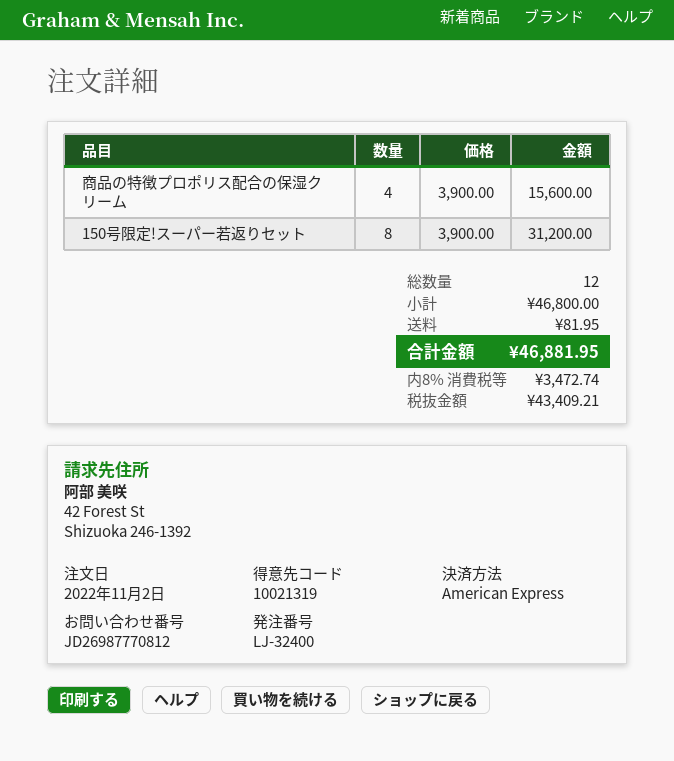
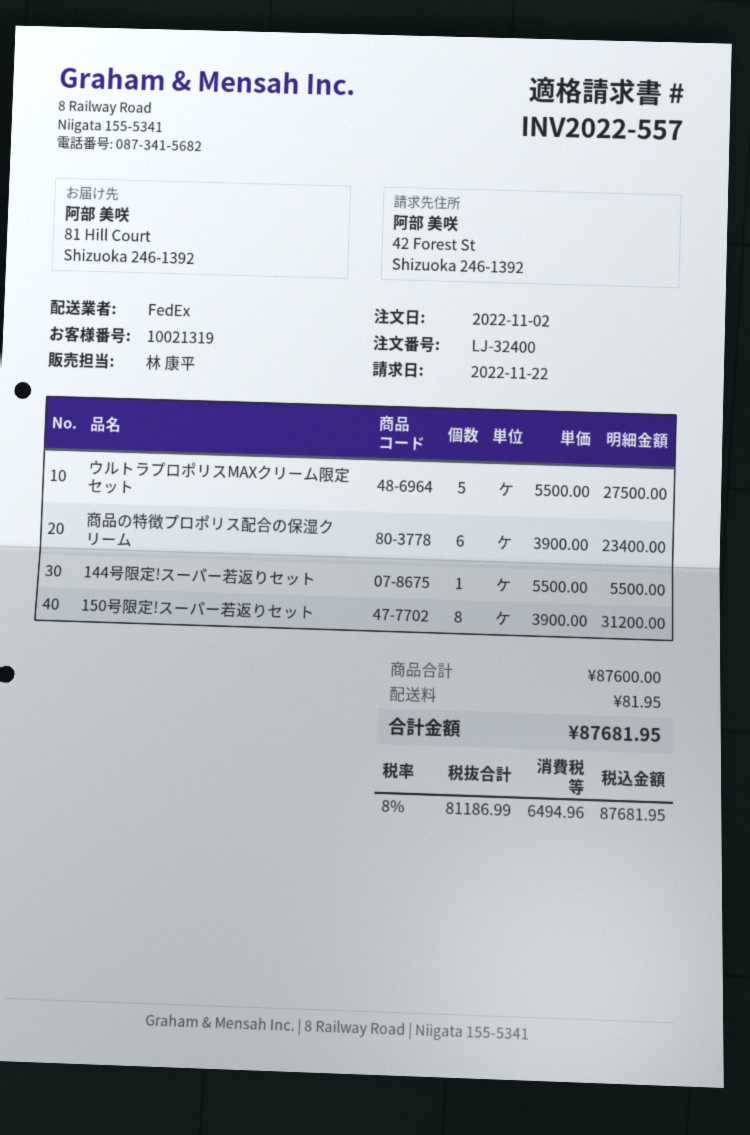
商品の特徴プロポリス配合の保湿クリーム: 4 x 3900.00 = 15600.00 -> 6 x 3900.00 = 23400.00
ウルトラプロポリスMAXクリーム限定セット: none -> 5 x 5500.00 = 27500.00
144号限定!スーパー若返りセット: none -> 1 x 5500.00 = 5500.00
subtotal: 46800.00 -> 87600.00
net: 43409.21 -> 81186.99
tax: 8% = 3472.74 -> 8% = 6494.96
total: 46881.95 -> 87681.95

